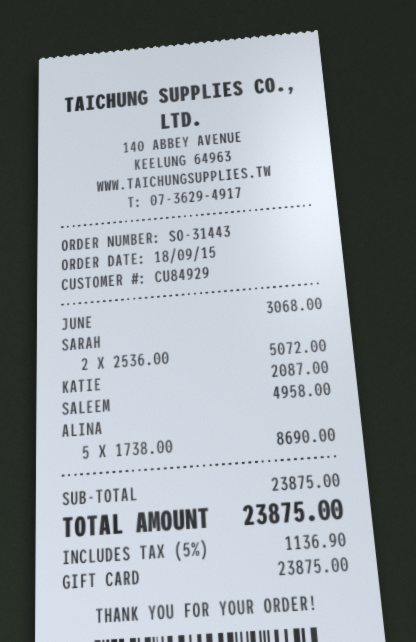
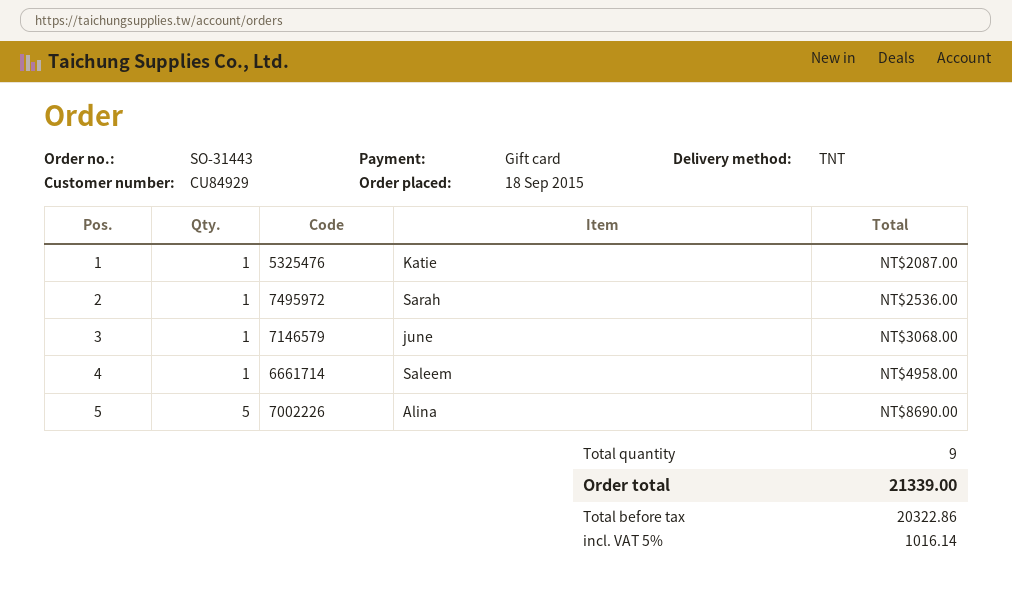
SARAH: 2 for 5072.00 -> 1 for 2536.00
tax: 5% = 1136.90 -> 5% = 1016.14
total: 23875.00 -> 21339.00

